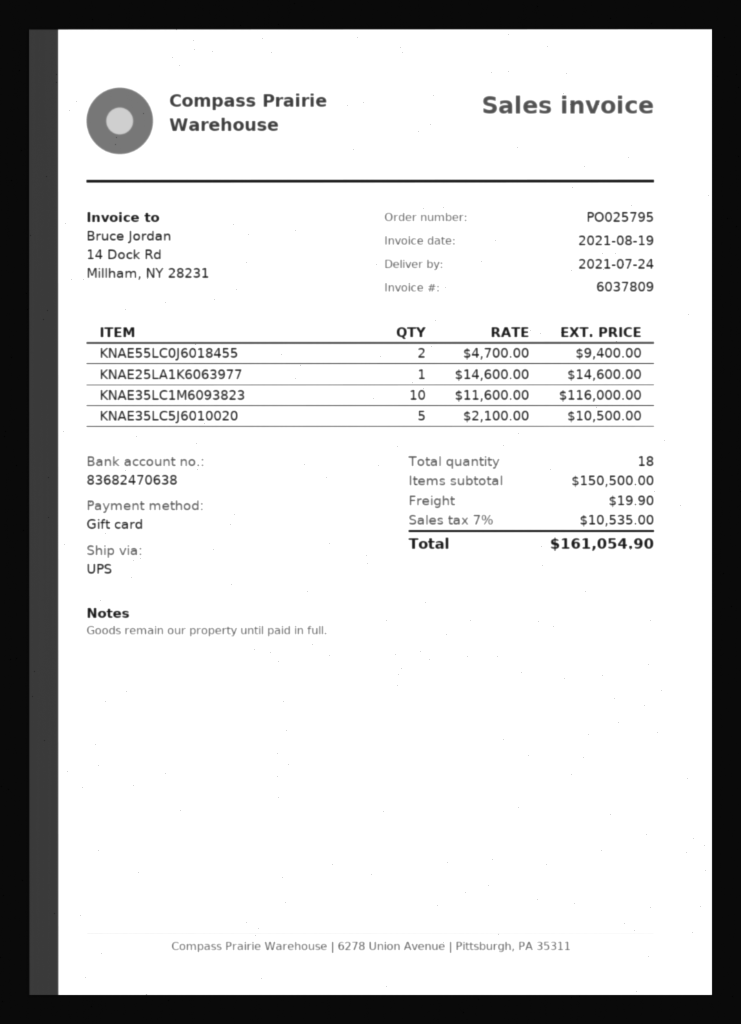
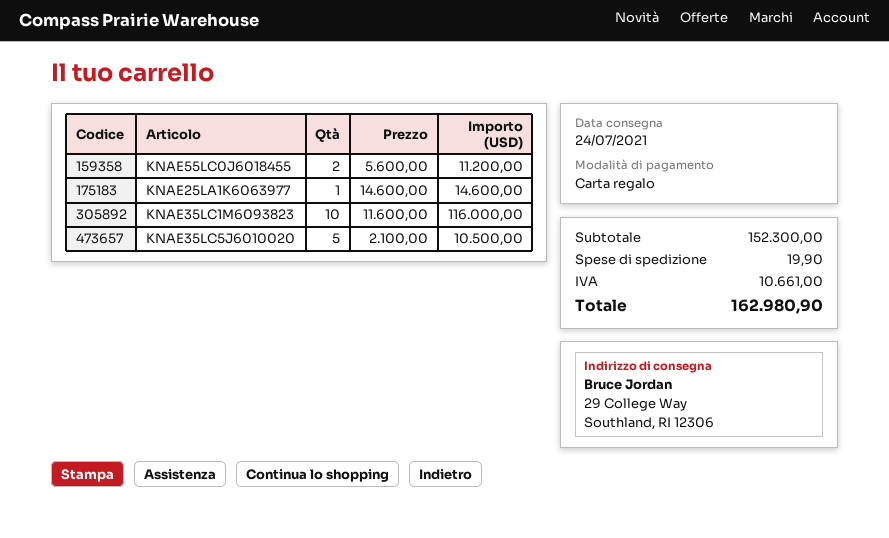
KNAE55LC0J6018455: 2 x 4700.00 = 9400.00 -> 2 x 5600.00 = 11200.00
subtotal: 150500.00 -> 152300.00
tax: 10535.00 -> 10661.00
total: 161054.90 -> 162980.90

